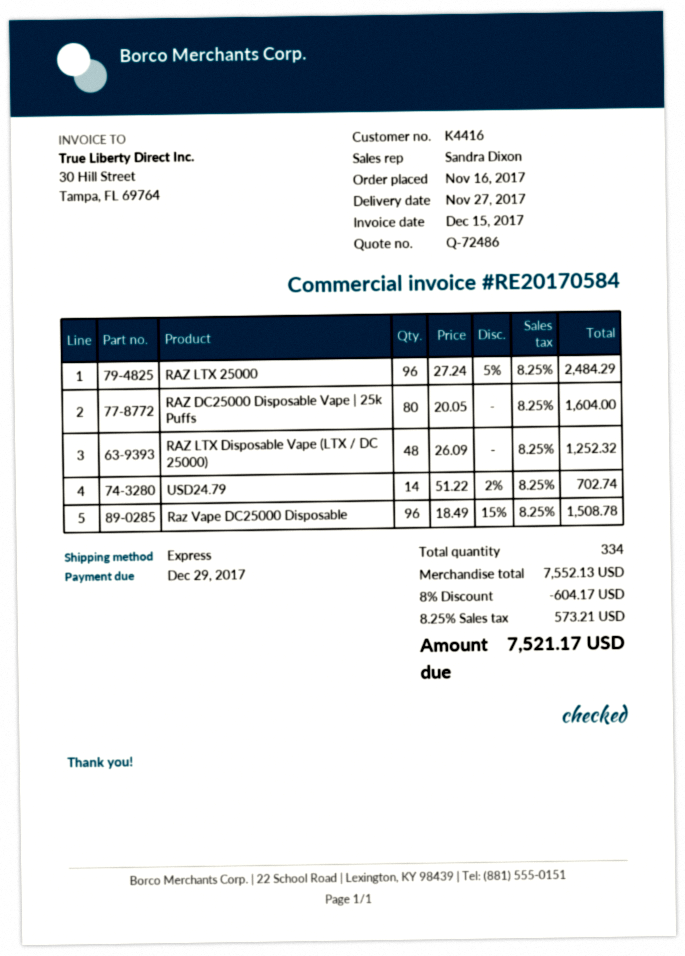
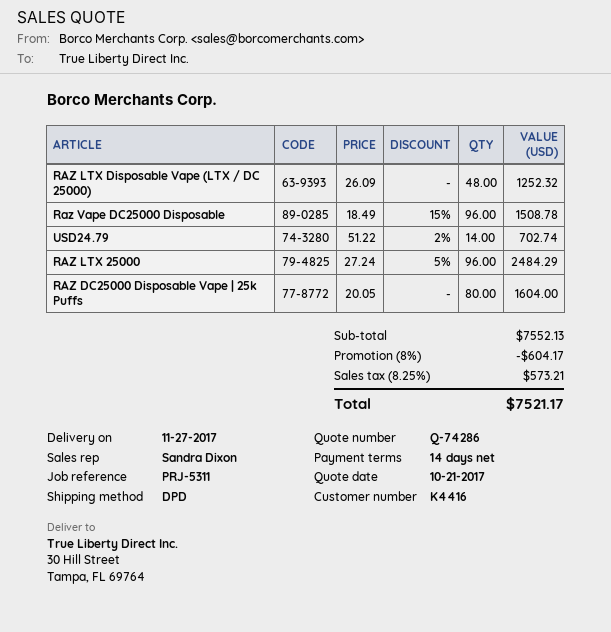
quote number: Q-72486 -> Q-74286
shipping method: express -> DPD

